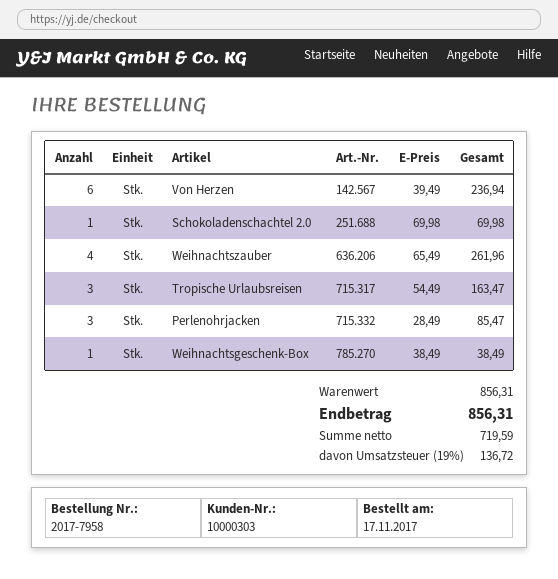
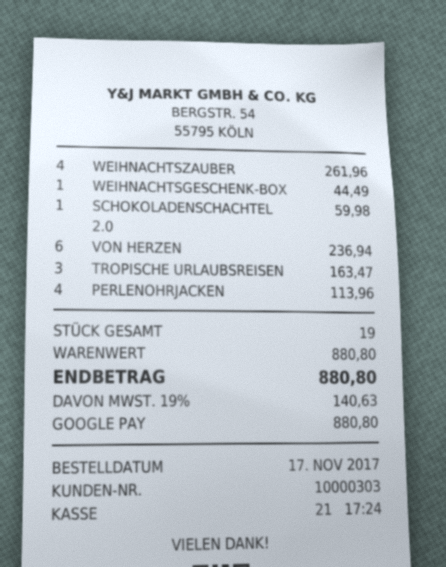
Schokoladenschachtel 2.0: 1 for 69.98 -> 1 for 59.98
Perlenohrjacken: 3 for 85.47 -> 4 for 113.96
Weihnachtsgeschenk-Box: 1 for 38.49 -> 1 for 44.49
subtotal: 856.31 -> 880.80
tax: 19% = 136.72 -> 19% = 140.63
total: 856.31 -> 880.80

